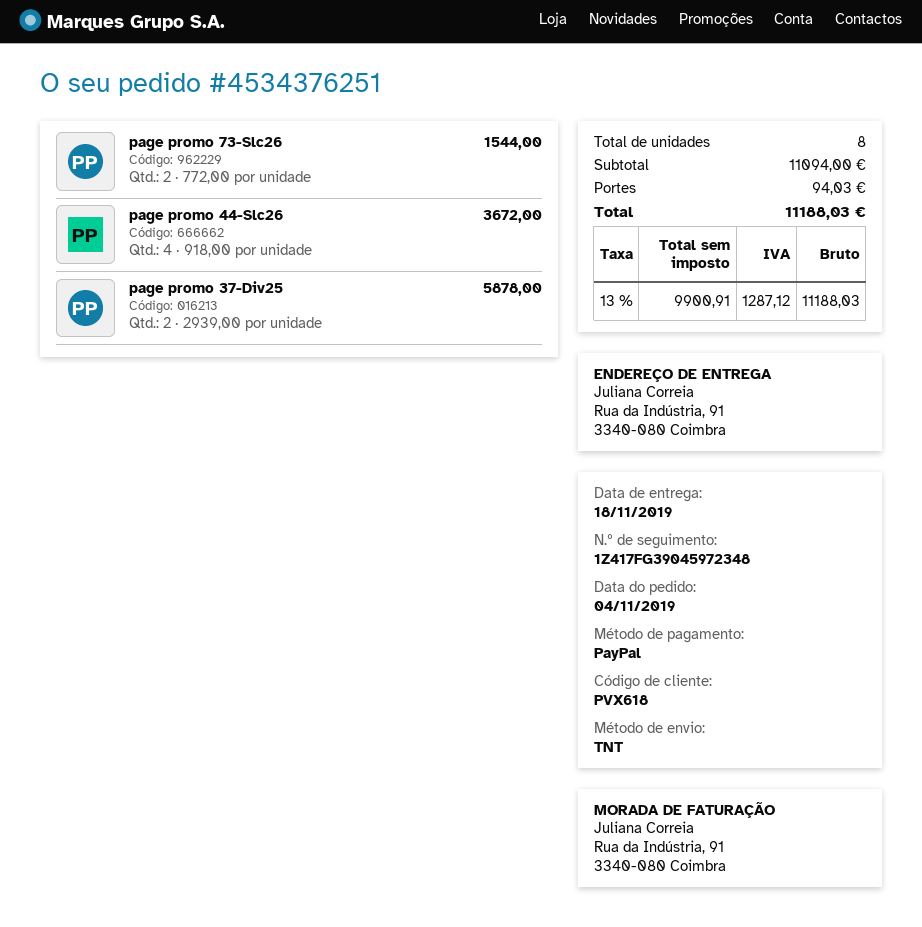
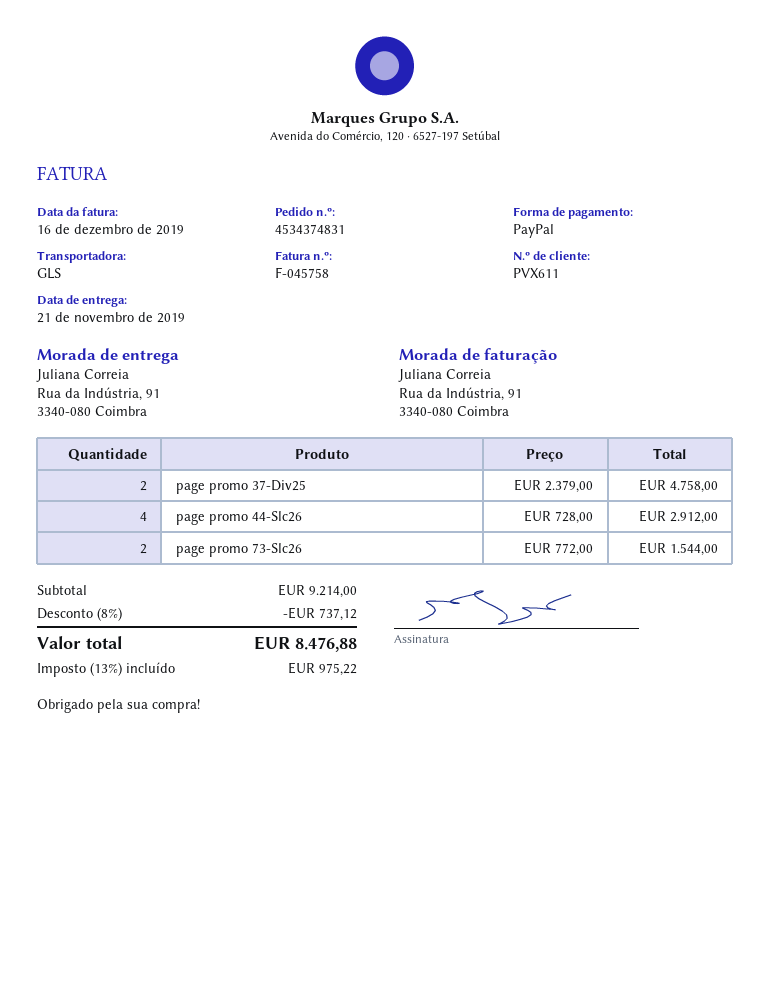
order number: 4534376251 -> 4534374831
delivery date: 2019-11-18 -> 2019-11-21
customer number: PVX618 -> PVX611
shipping method: TNT -> GLS
page promo 44-Slc26: 4 x 918.00 = 3672.00 -> 4 x 728.00 = 2912.00
page promo 37-Div25: 2 x 2939.00 = 5878.00 -> 2 x 2379.00 = 4758.00
subtotal: 11094.00 -> 9214.00
discount: none -> 8% = 737.12
shipping: 94.03 -> none
tax: 13% = 1287.12 -> 13% = 975.22
total: 11188.03 -> 8476.88

